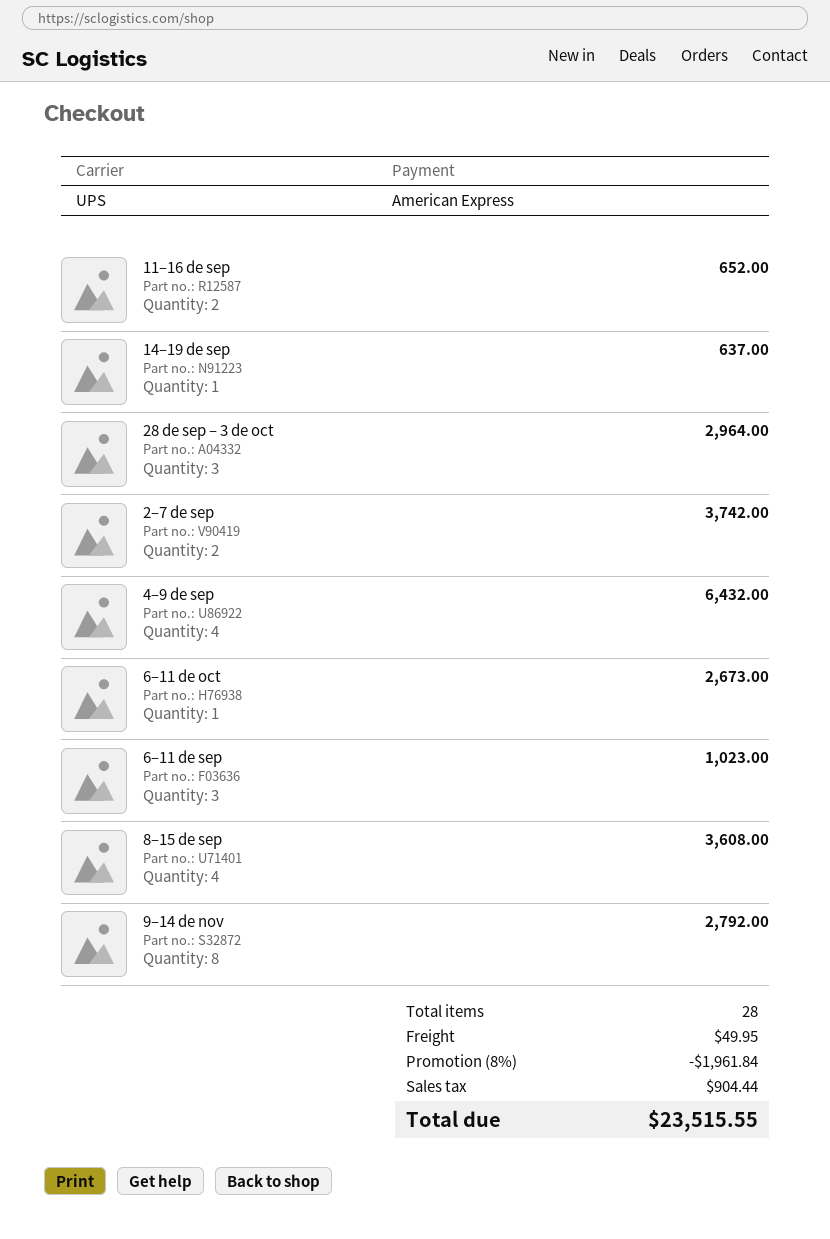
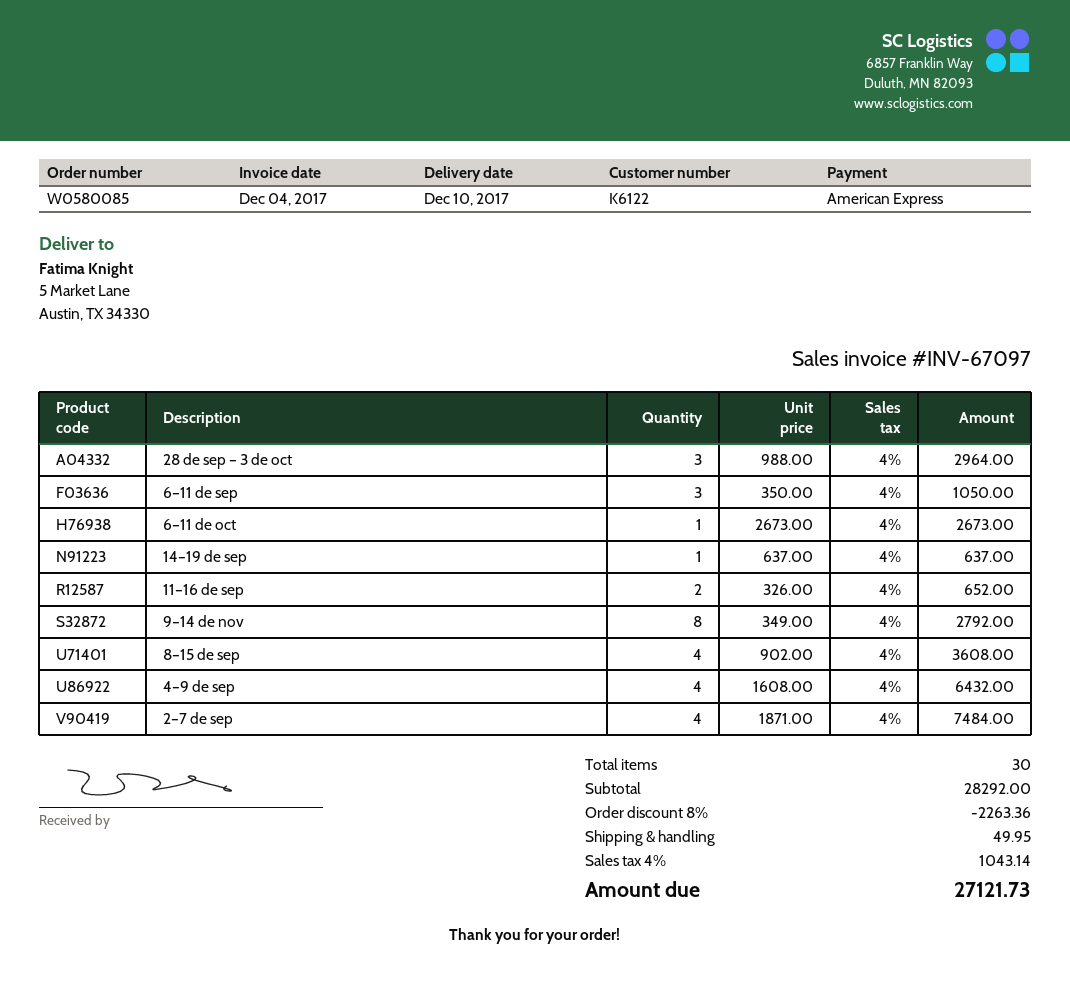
2–7 de sep: 2 for 3742.00 -> 4 for 7484.00
6–11 de sep: 3 for 1023.00 -> 3 for 1050.00
total quantity: 28 -> 30
discount: 8% = 1961.84 -> 8% = 2263.36
tax: 904.44 -> 1043.14
total: 23515.55 -> 27121.73

